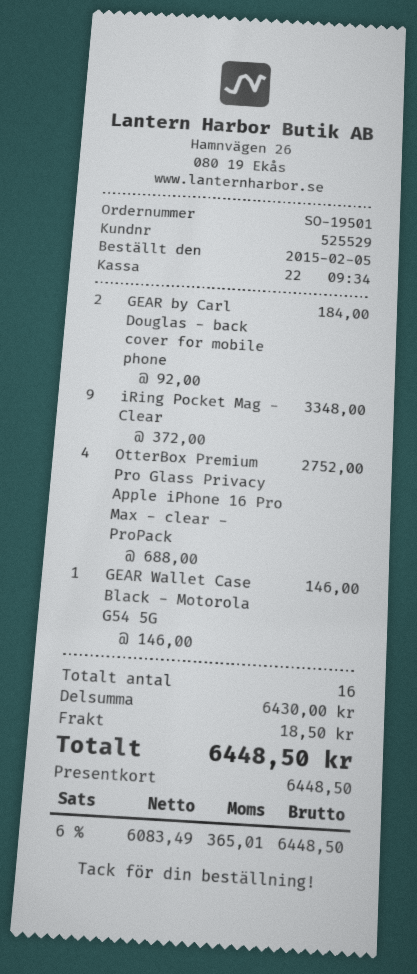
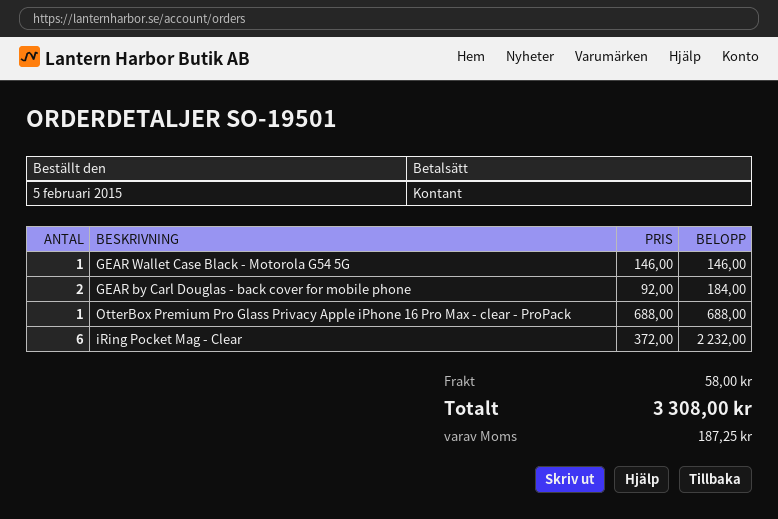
payment method: gift card -> cash
iRing Pocket Mag - Clear: 9 x 372.00 = 3348.00 -> 6 x 372.00 = 2232.00
OtterBox Premium Pro Glass Privacy Apple iPhone 16 Pro Max - clear - ProPack: 4 x 688.00 = 2752.00 -> 1 x 688.00 = 688.00
shipping: 18.50 -> 58.00
tax: 365.01 -> 187.25
total: 6448.50 -> 3308.00

